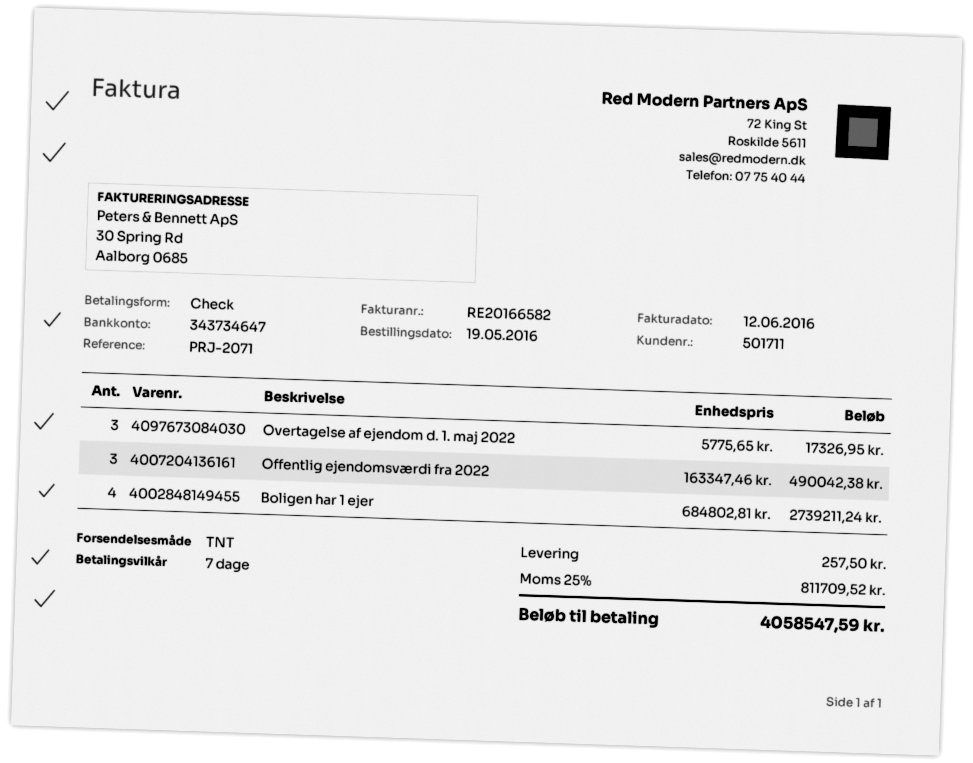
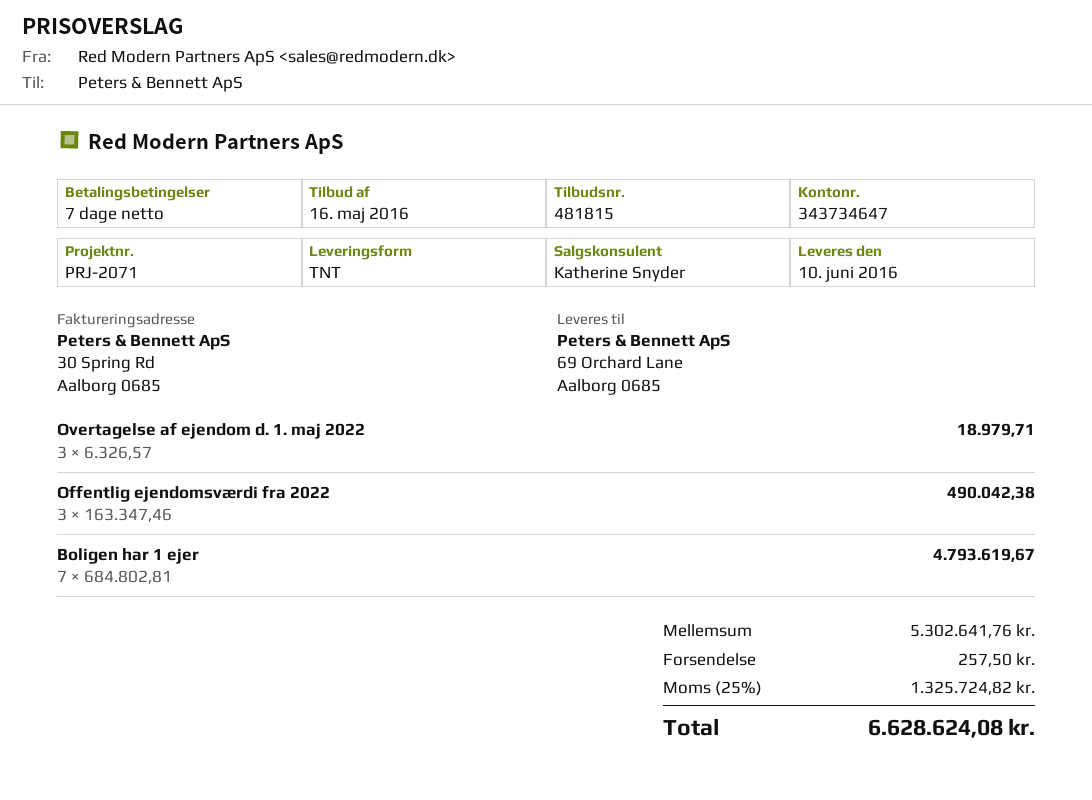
Overtagelse af ejendom d. 1. maj 2022: 3 x 5775.65 = 17326.95 -> 3 x 6326.57 = 18979.71
Boligen har 1 ejer: 4 x 684802.81 = 2739211.24 -> 7 x 684802.81 = 4793619.67
tax: 25% = 811709.52 -> 25% = 1325724.82
total: 4058547.59 -> 6628624.08

